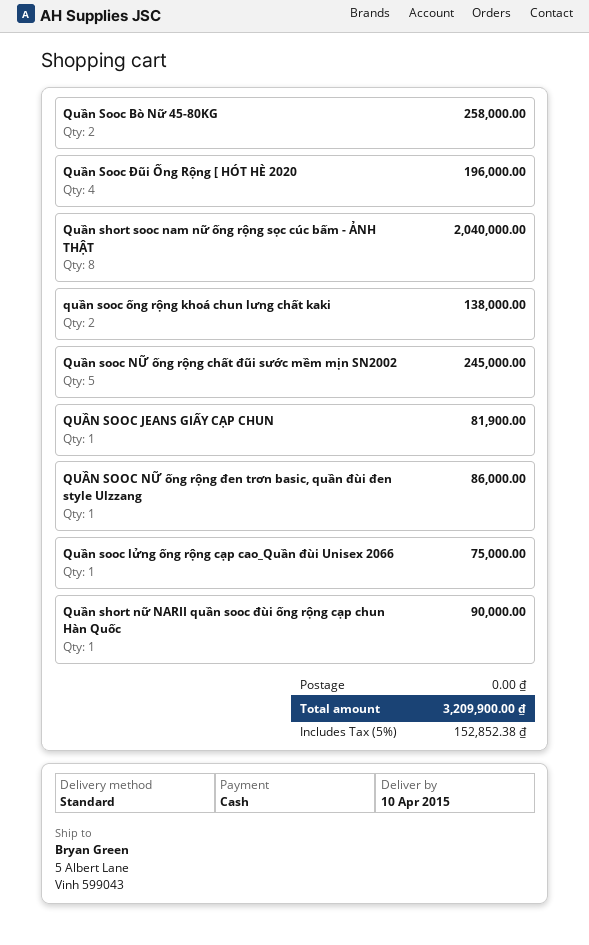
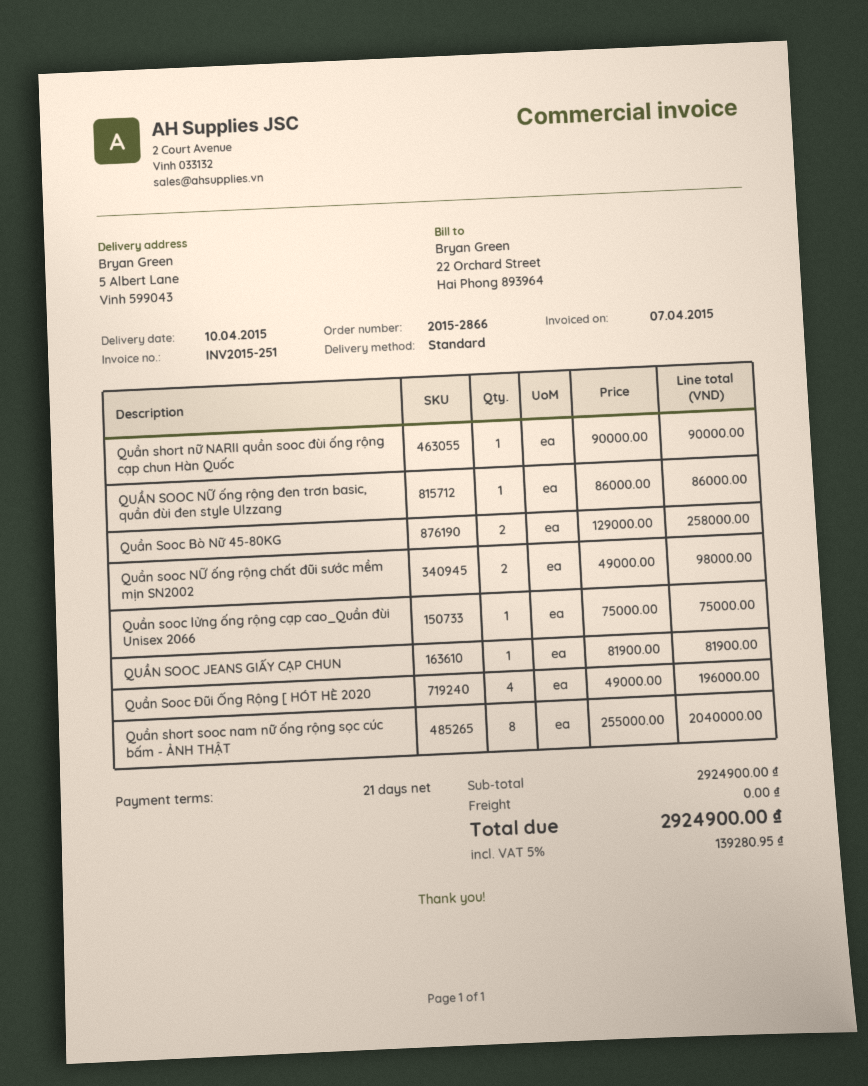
quần sooc ống rộng khoá chun lưng chất kaki: 2 for 138000.00 -> none
Quần sooc NỮ ống rộng chất đũi sước mềm mịn SN2002: 5 for 245000.00 -> 2 for 98000.00
tax: 5% = 152852.38 -> 5% = 139280.95
total: 3209900.00 -> 2924900.00

